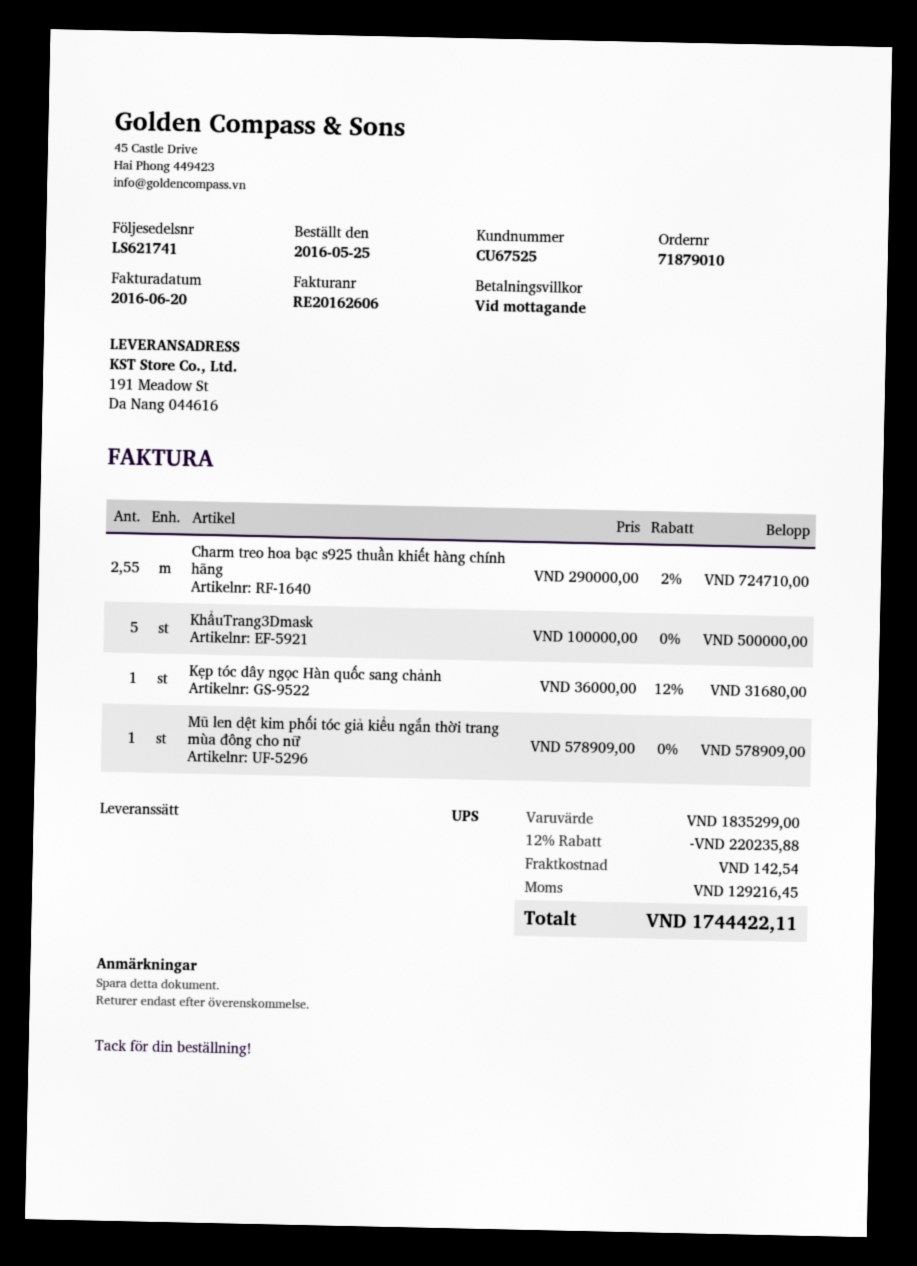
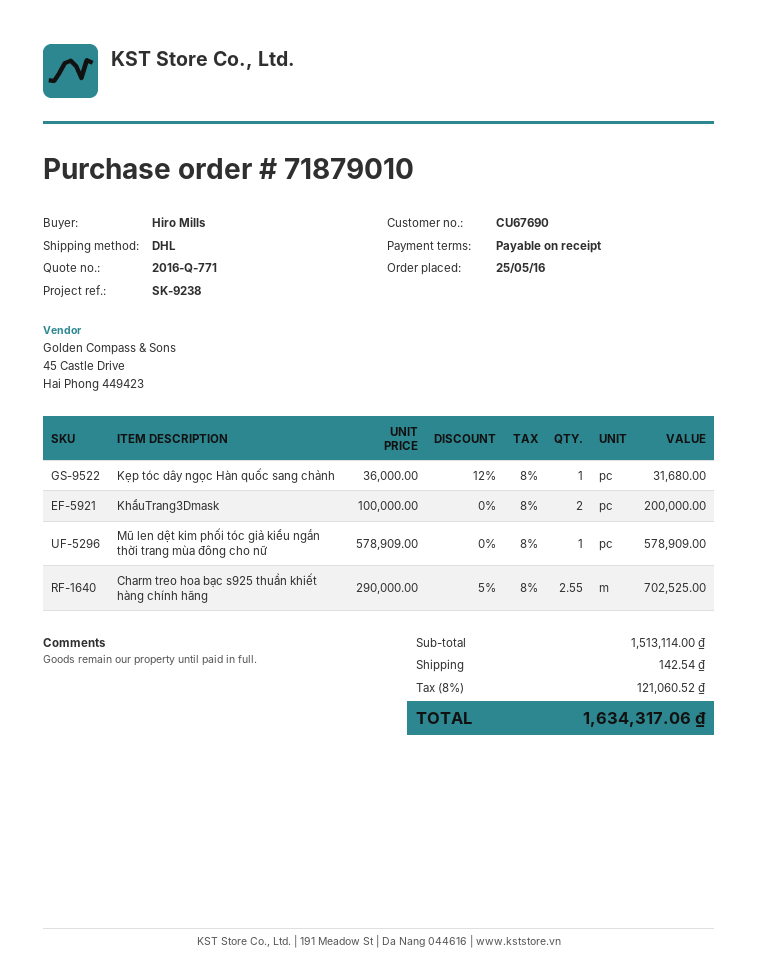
customer number: CU67525 -> CU67690
shipping method: UPS -> DHL
Charm treo hoa bạc s925 thuần khiết hàng chính hãng: 2.55 x 290000.00 - 2% = 724710.00 -> 2.55 x 290000.00 - 5% = 702525.00
KhẩuTrang3Dmask: 5 x 100000.00 = 500000.00 -> 2 x 100000.00 = 200000.00
subtotal: 1835299.00 -> 1513114.00
discount: 12% = 220235.88 -> none
tax: 129216.45 -> 121060.52
total: 1744422.11 -> 1634317.06

